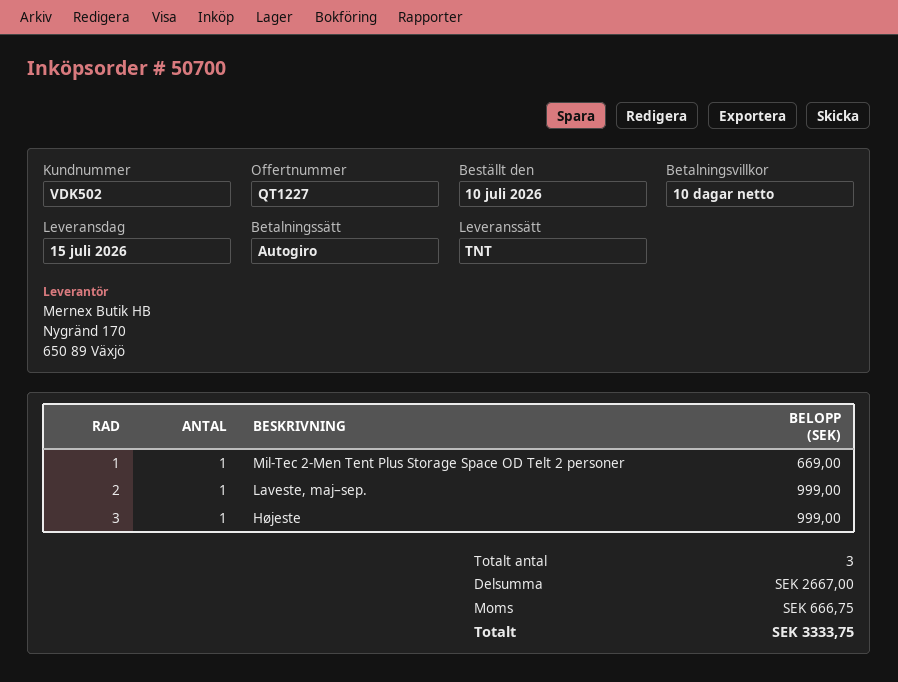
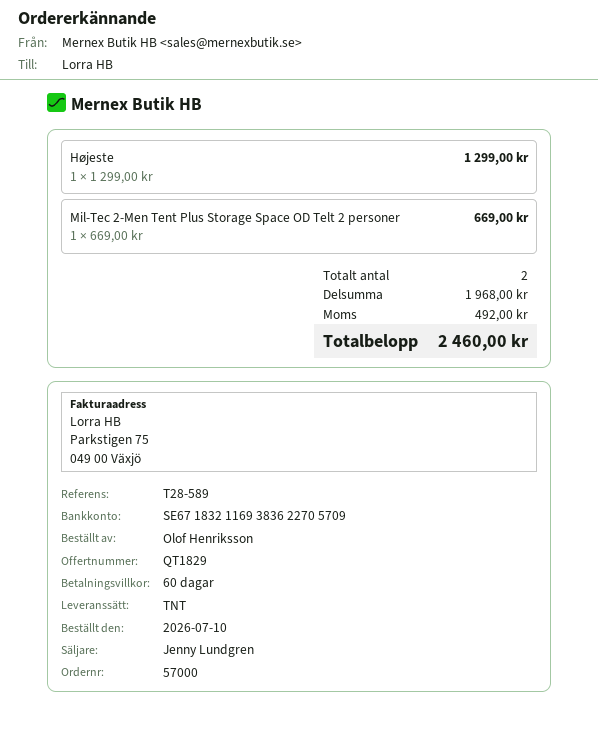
quote number: QT1227 -> QT1829
order number: 50700 -> 57000
payment terms: 10 days -> 60 days
Laveste, maj–sep.: 1 for 999.00 -> none
Højeste: 1 for 999.00 -> 1 for 1299.00
total quantity: 3 -> 2
subtotal: 2667.00 -> 1968.00
tax: 666.75 -> 492.00
total: 3333.75 -> 2460.00

